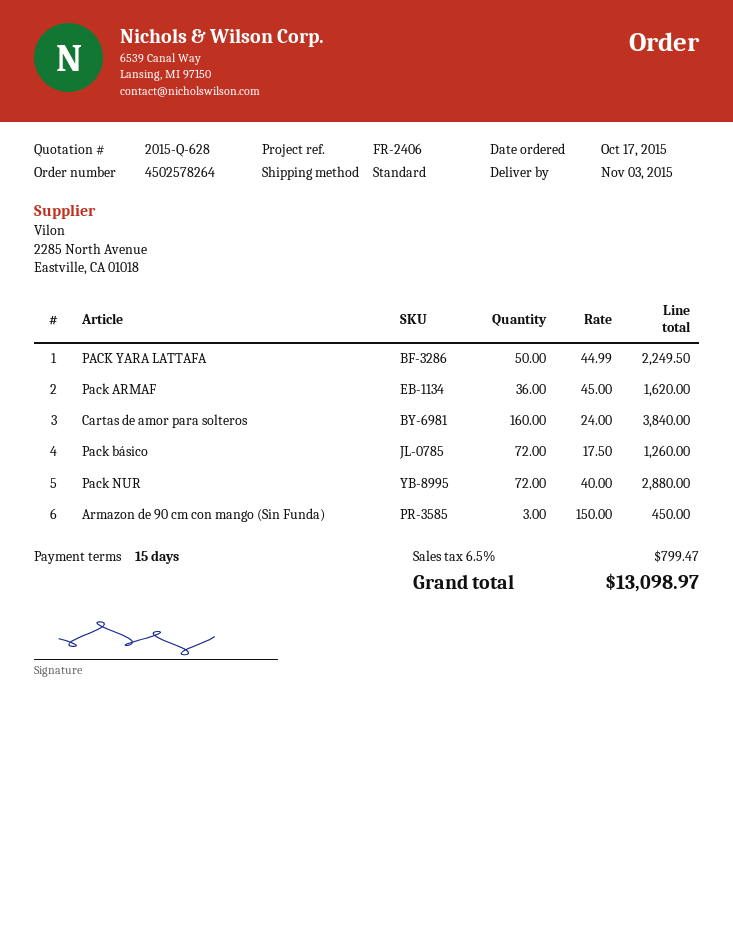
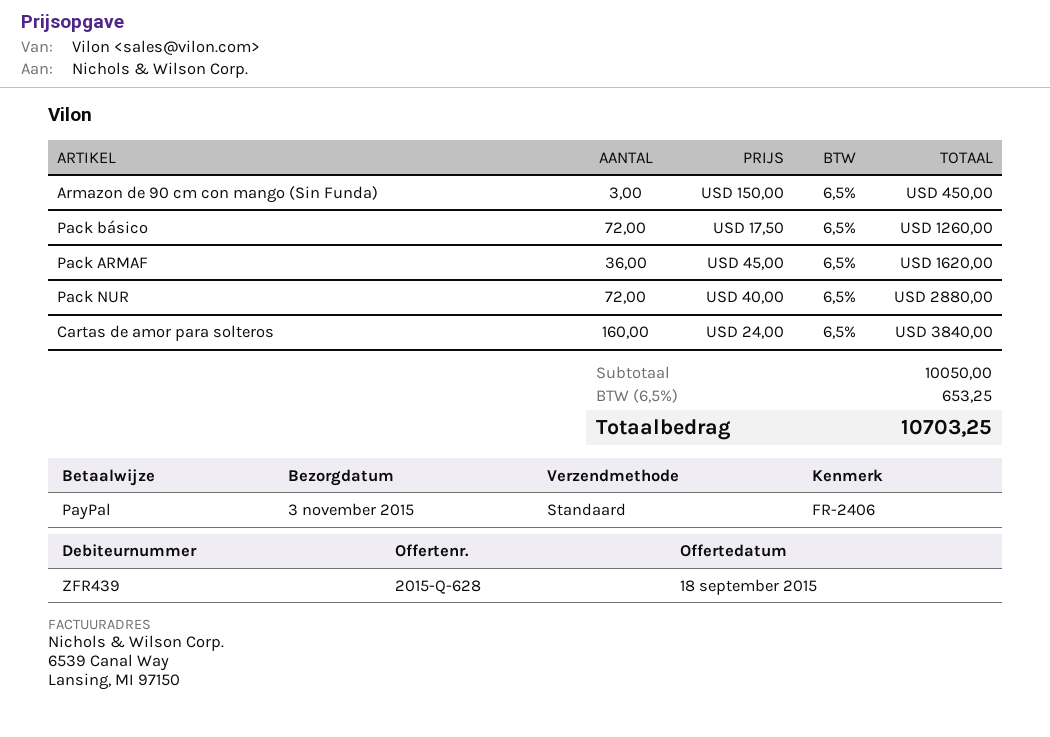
PACK YARA LATTAFA: 50 x 44.99 = 2249.50 -> none
tax: 6.5% = 799.47 -> 6.5% = 653.25
total: 13098.97 -> 10703.25

